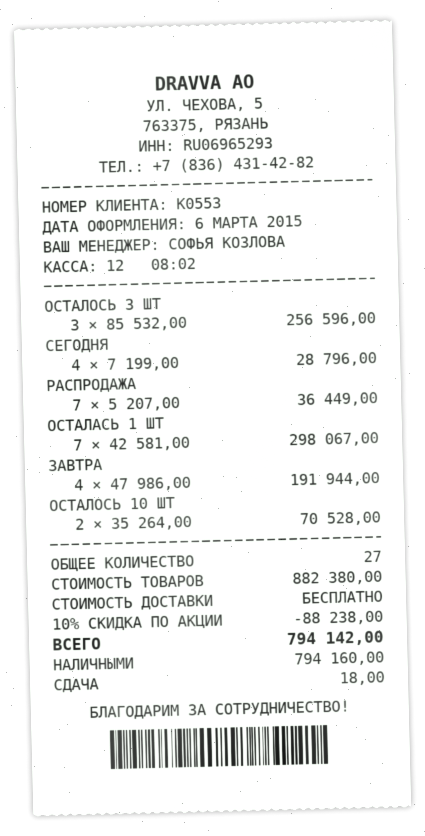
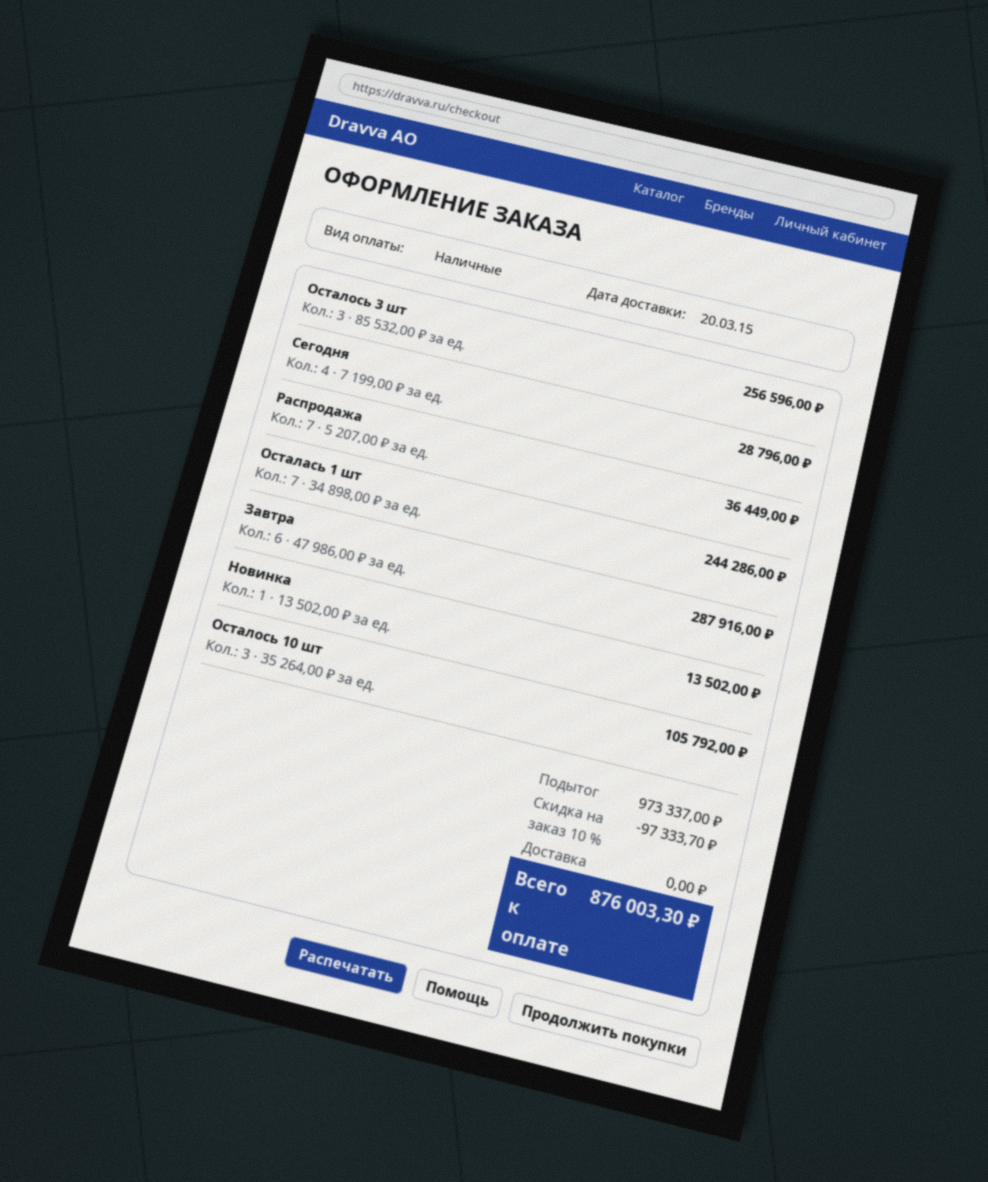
ОСТАЛАСЬ 1 ШТ: 7 x 42581.00 = 298067.00 -> 7 x 34898.00 = 244286.00
ЗАВТРА: 4 x 47986.00 = 191944.00 -> 6 x 47986.00 = 287916.00
ОСТАЛОСЬ 10 ШТ: 2 x 35264.00 = 70528.00 -> 3 x 35264.00 = 105792.00
Новинка: none -> 1 x 13502.00 = 13502.00
subtotal: 882380.00 -> 973337.00
discount: 10% = 88238.00 -> 10% = 97333.70
total: 794142.00 -> 876003.30

